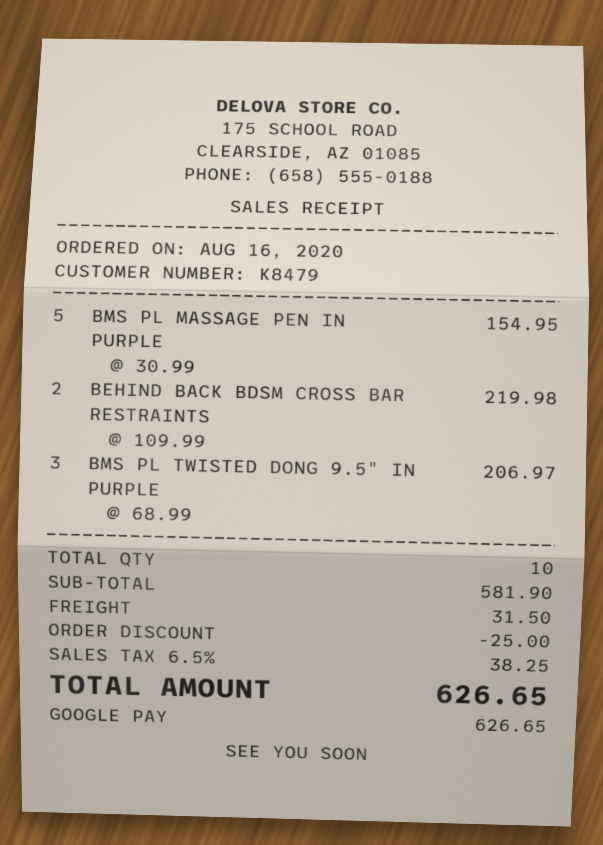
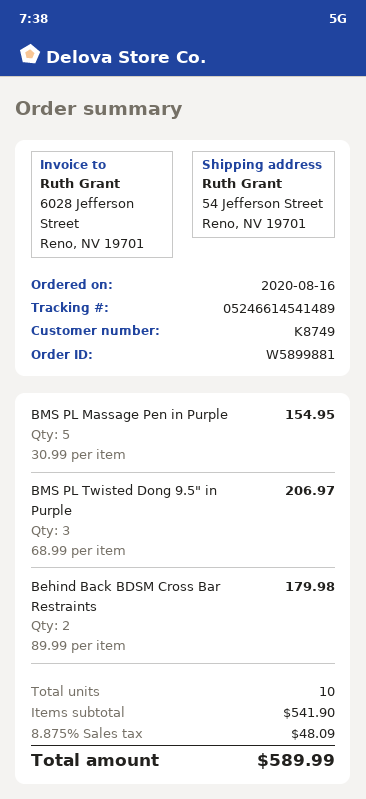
customer number: K8479 -> K8749
BEHIND BACK BDSM CROSS BAR RESTRAINTS: 2 x 109.99 = 219.98 -> 2 x 89.99 = 179.98
subtotal: 581.90 -> 541.90
discount: 25.00 -> none
shipping: 31.50 -> none
tax: 6.5% = 38.25 -> 8.875% = 48.09
total: 626.65 -> 589.99

